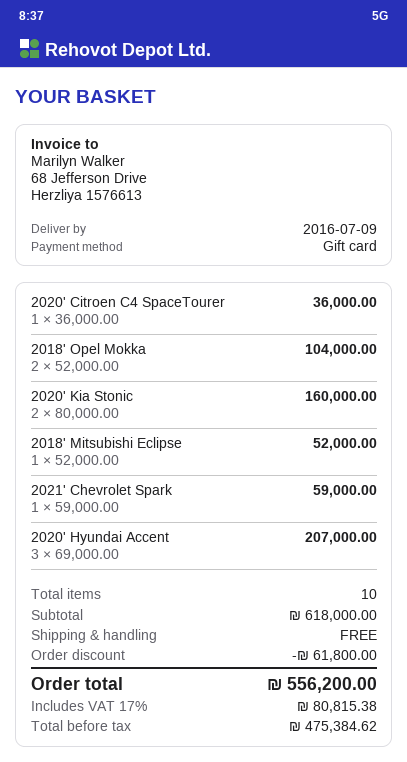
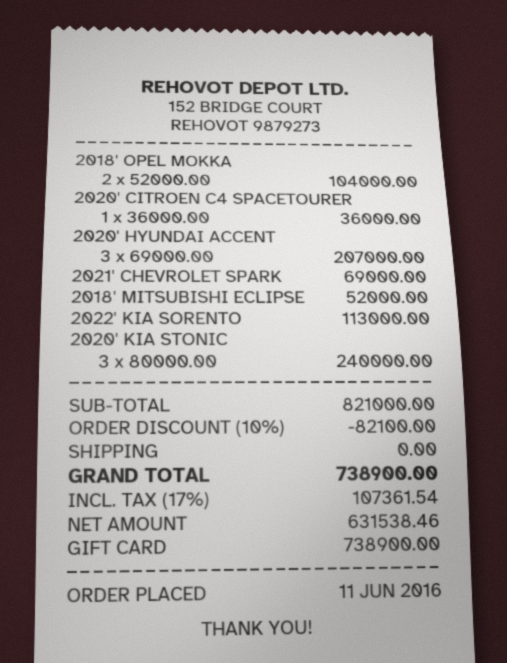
2020' Kia Stonic: 2 x 80000.00 = 160000.00 -> 3 x 80000.00 = 240000.00
2021' Chevrolet Spark: 1 x 59000.00 = 59000.00 -> 1 x 69000.00 = 69000.00
2022' KIA SORENTO: none -> 1 x 113000.00 = 113000.00
subtotal: 618000.00 -> 821000.00
discount: 61800.00 -> 82100.00
net: 475384.62 -> 631538.46
tax: 17% = 80815.38 -> 17% = 107361.54
total: 556200.00 -> 738900.00

